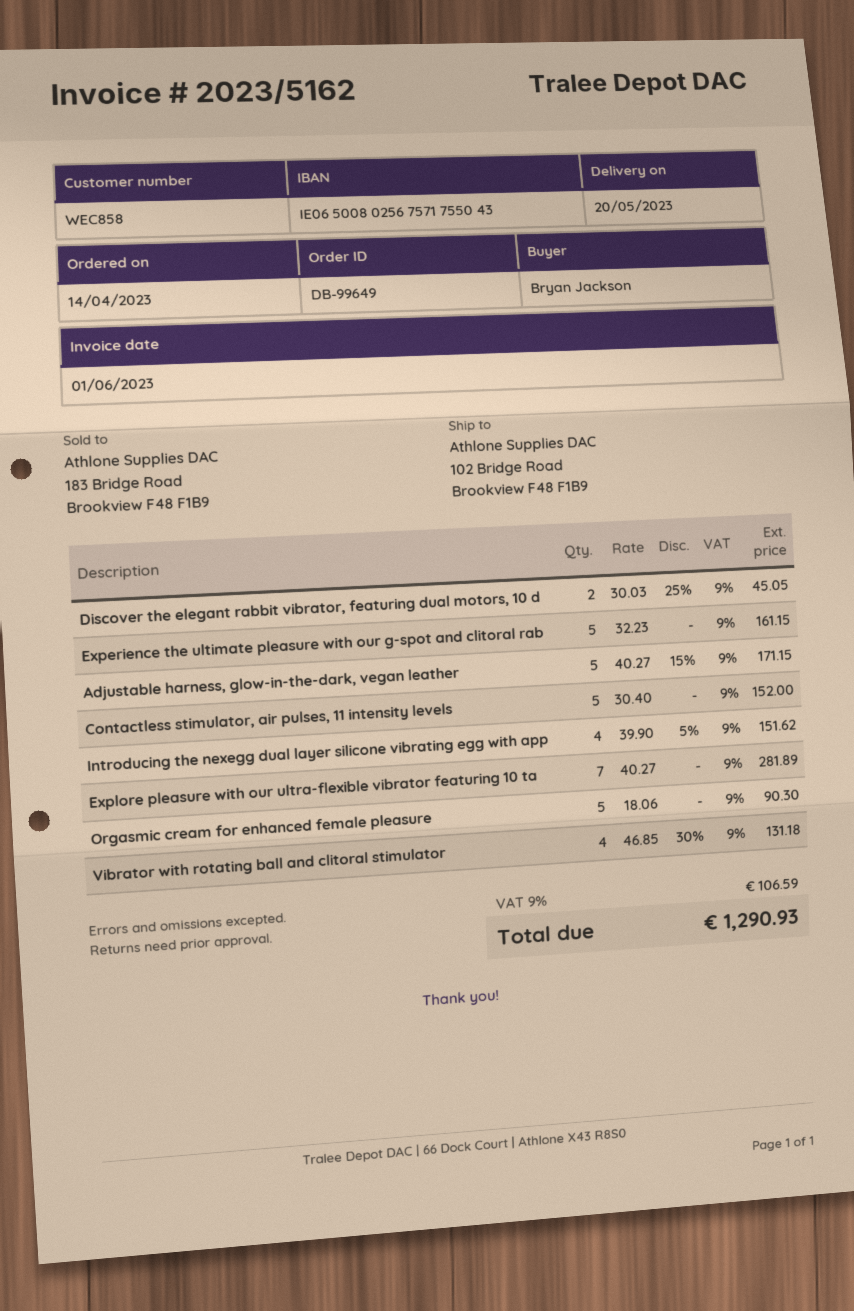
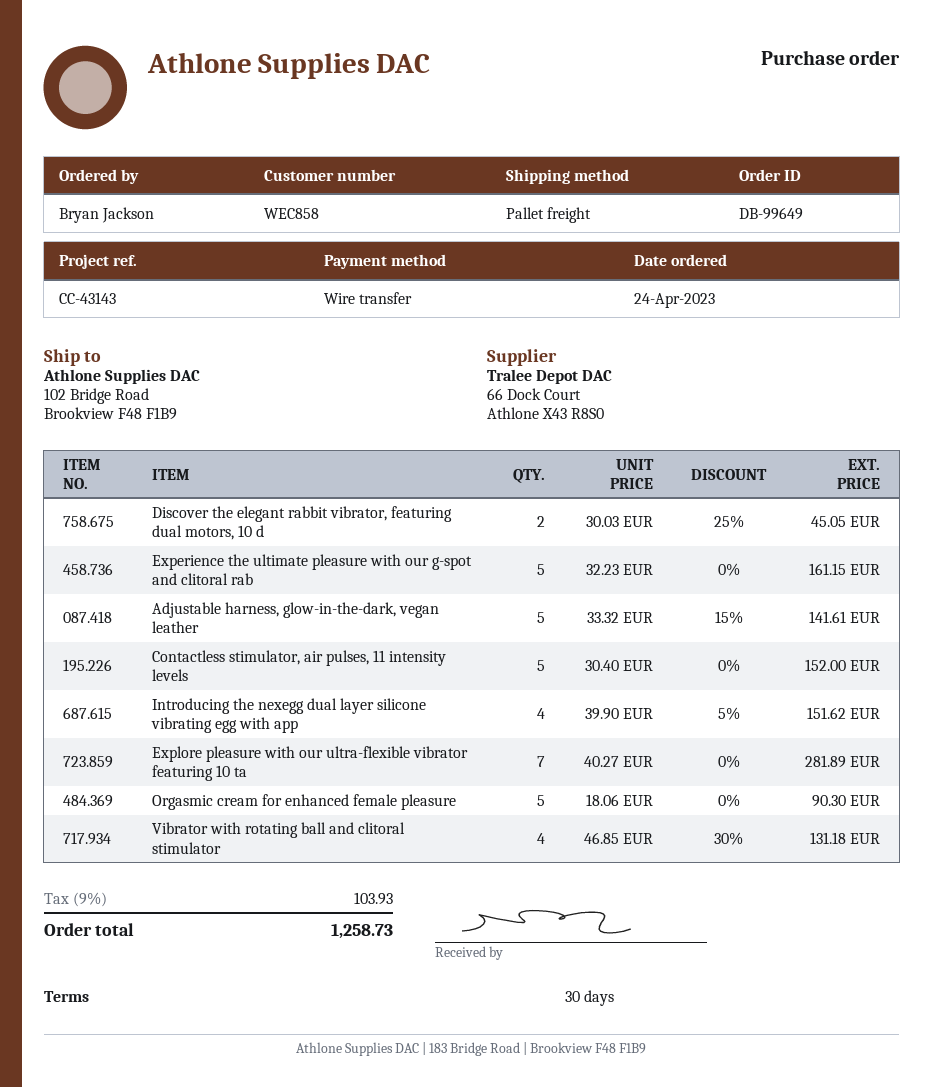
order date: 2023-04-14 -> 2023-04-24
Adjustable harness, glow-in-the-dark, vegan leather: 5 x 40.27 - 15% = 171.15 -> 5 x 33.32 - 15% = 141.61
tax: 9% = 106.59 -> 9% = 103.93
total: 1290.93 -> 1258.73

